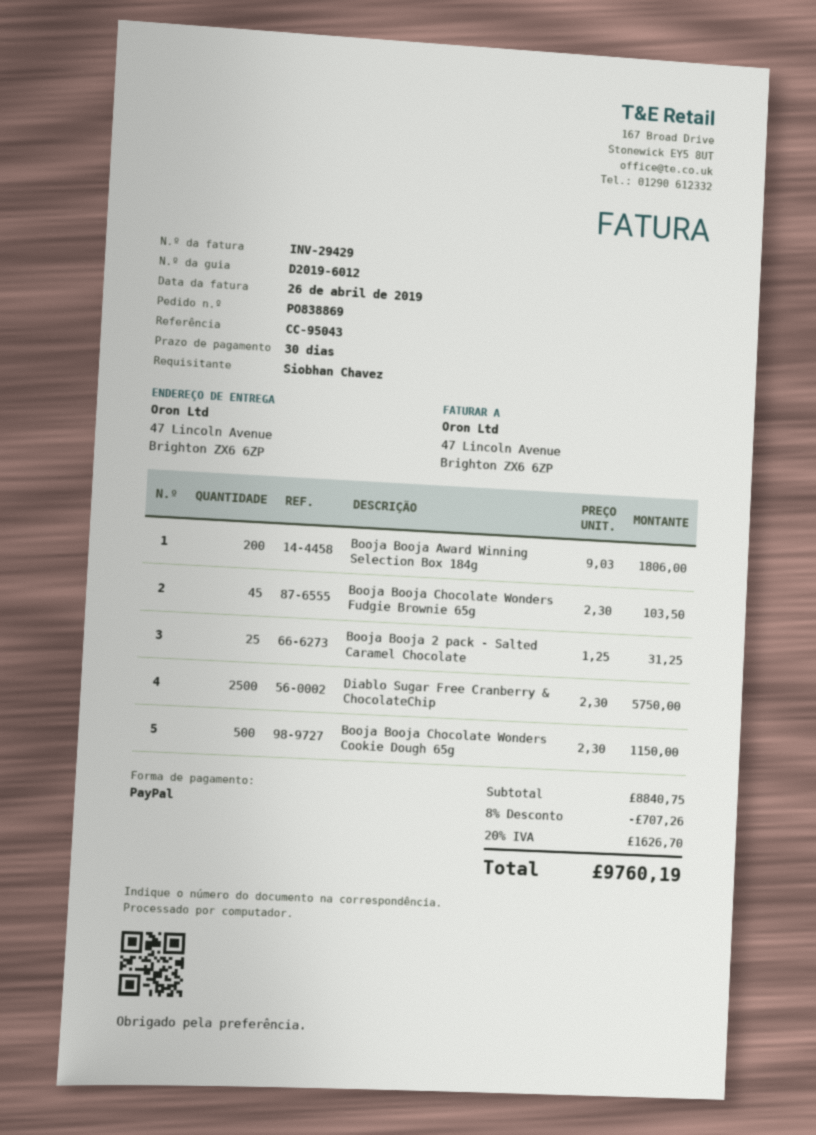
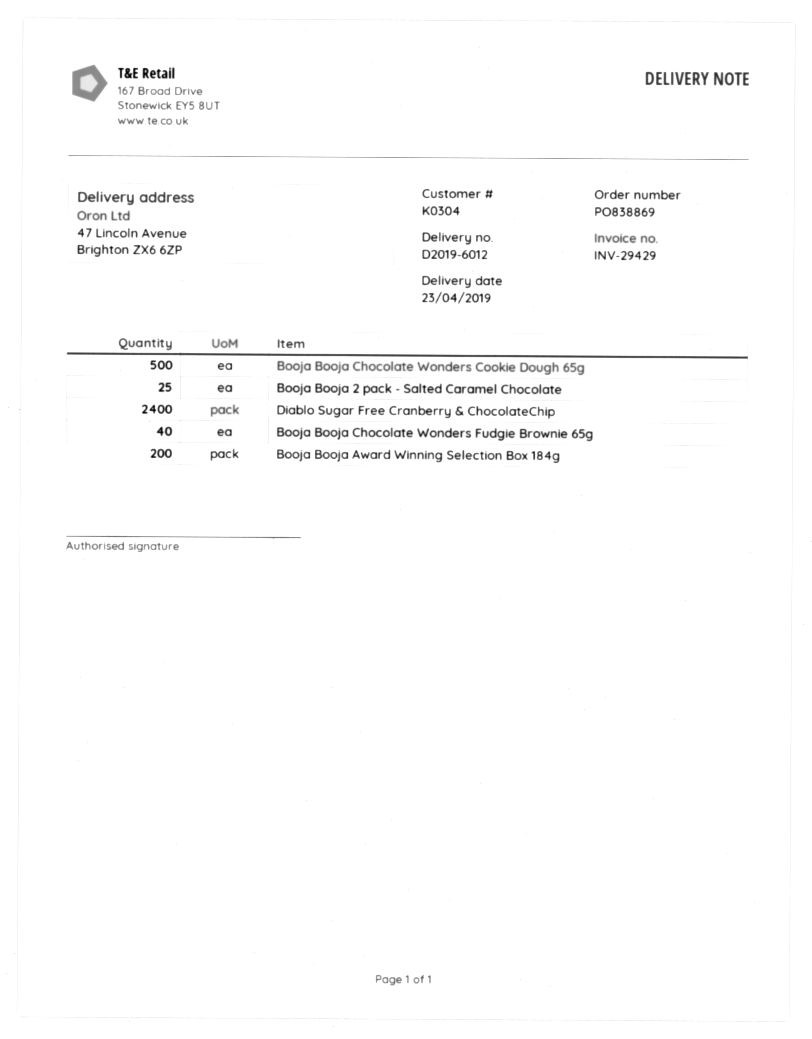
Booja Booja Chocolate Wonders Fudgie Brownie 65g: 45 -> 40
Diablo Sugar Free Cranberry & ChocolateChip: 2500 -> 2400

